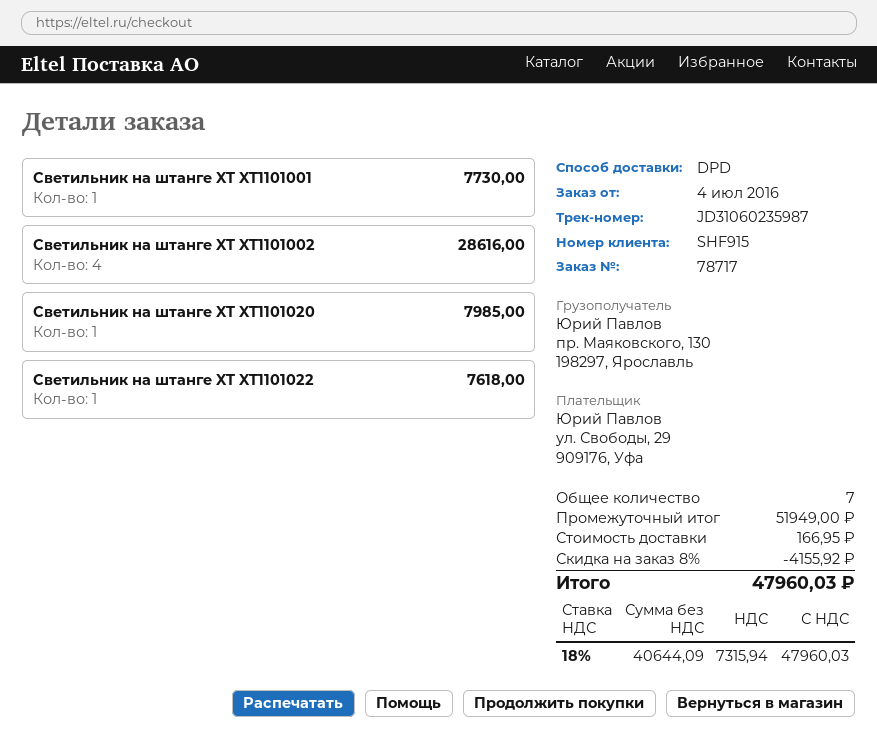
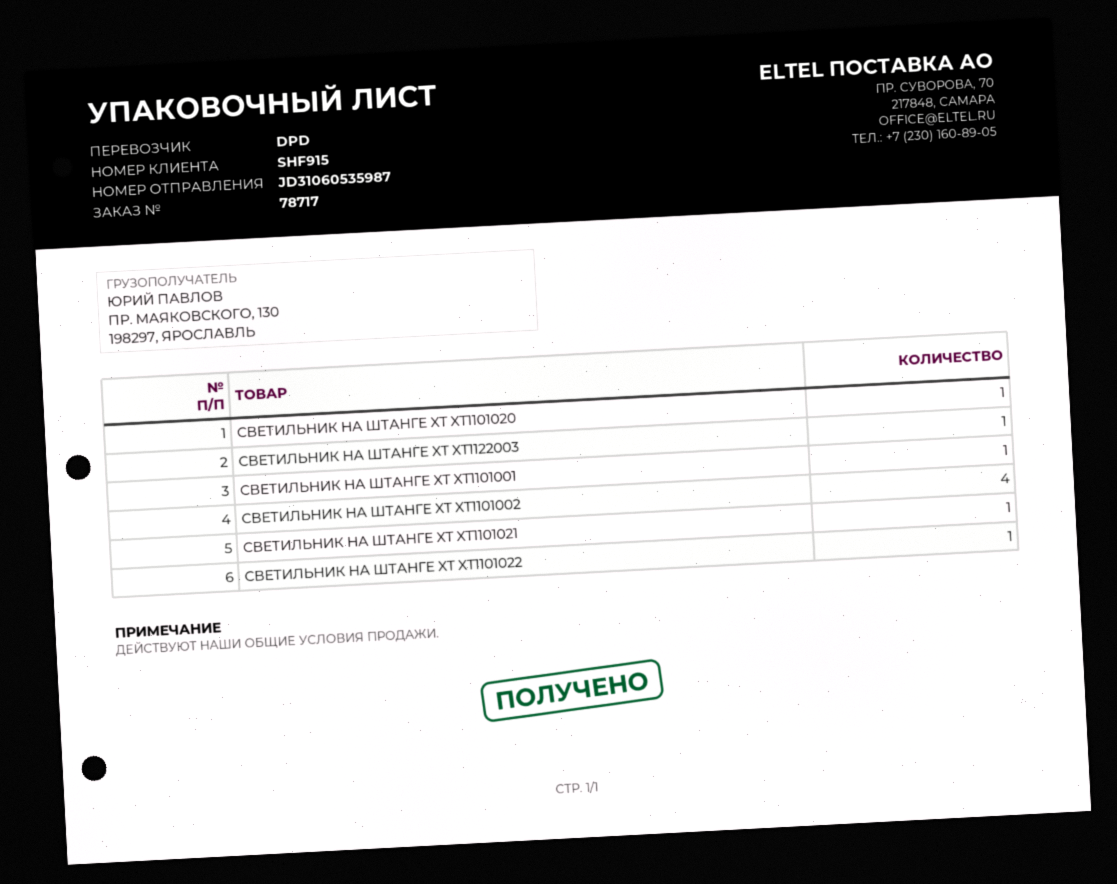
tracking number: JD31060235987 -> JD31060535987
СВЕТИЛЬНИК НА ШТАНГЕ XT XT1122003: none -> 1
СВЕТИЛЬНИК НА ШТАНГЕ XT XT1101021: none -> 1

